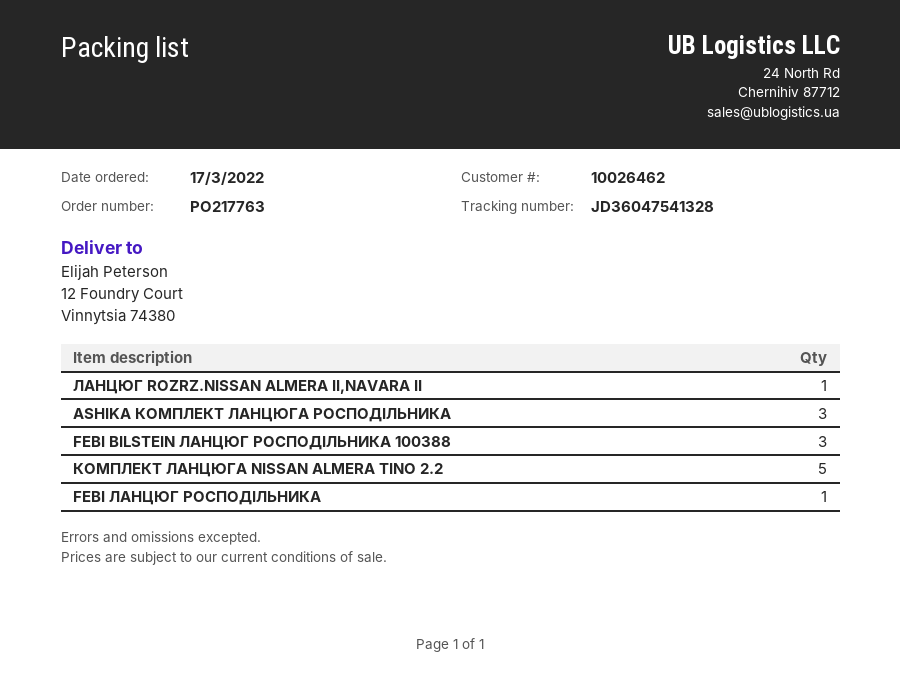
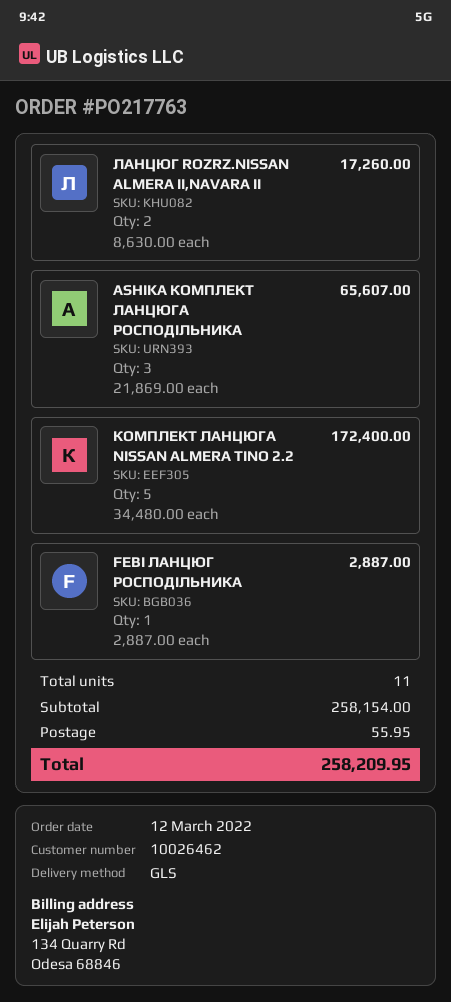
order date: 2022-03-17 -> 2022-03-12
ЛАНЦЮГ ROZRZ.NISSAN ALMERA II,NAVARA II: 1 -> 2
FEBI BILSTEIN ЛАНЦЮГ РОСПОДІЛЬНИКА 100388: 3 -> none

